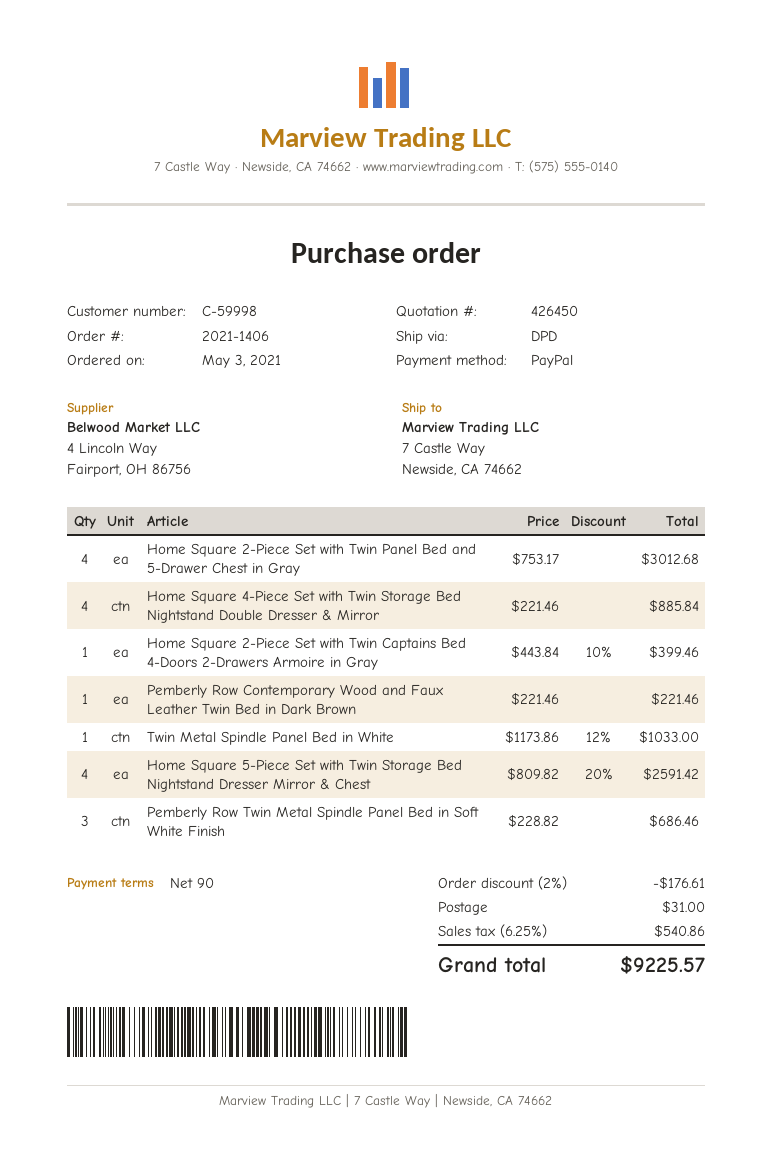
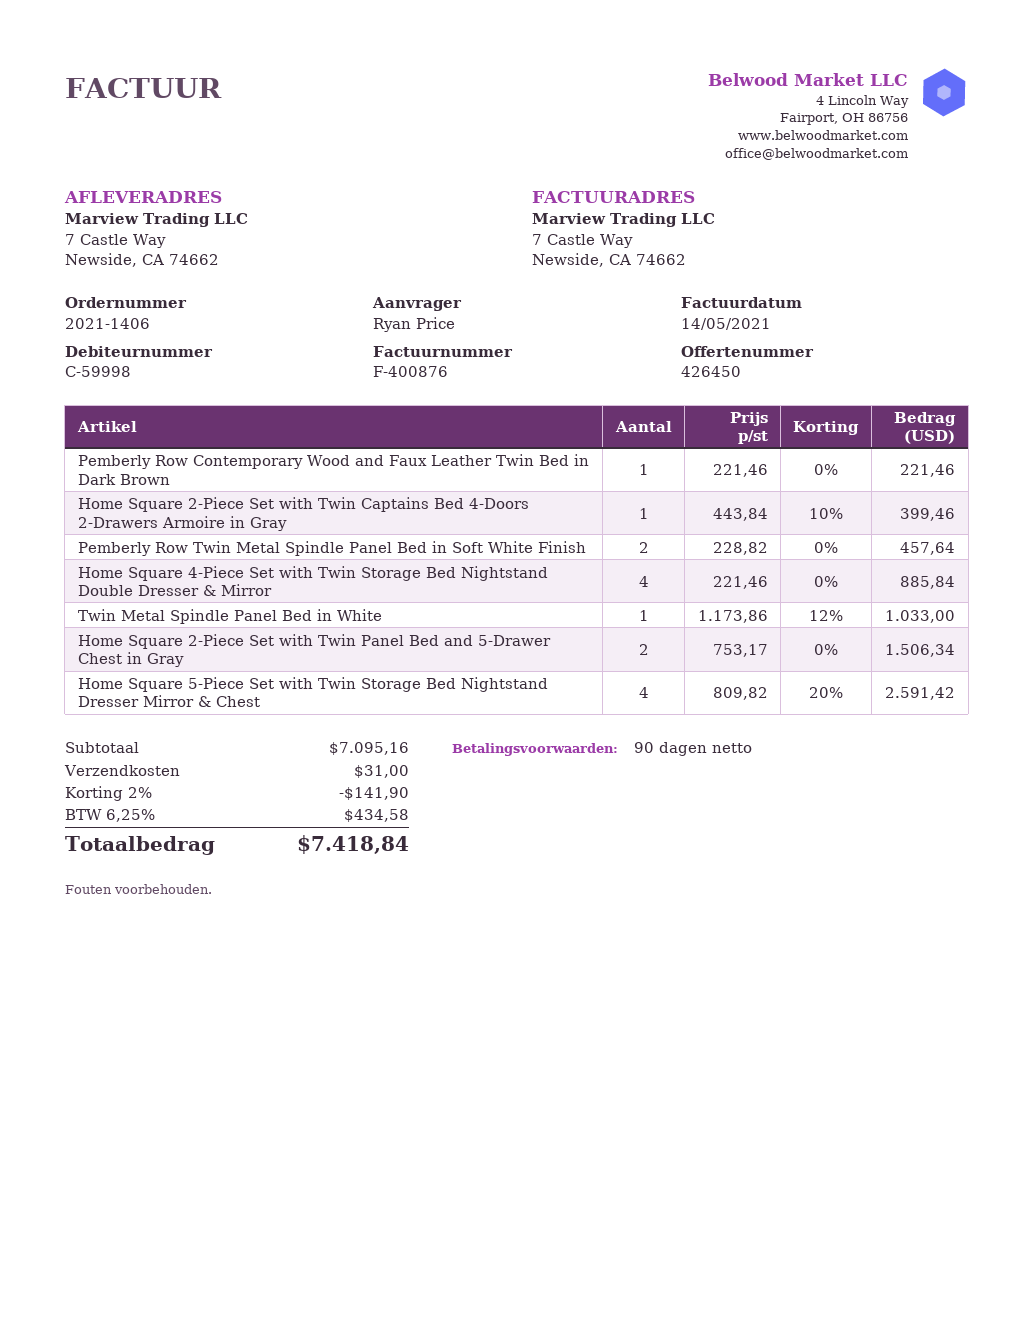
Home Square 2-Piece Set with Twin Panel Bed and 5-Drawer Chest in Gray: 4 x 753.17 = 3012.68 -> 2 x 753.17 = 1506.34
Pemberly Row Twin Metal Spindle Panel Bed in Soft White Finish: 3 x 228.82 = 686.46 -> 2 x 228.82 = 457.64
discount: 2% = 176.61 -> 2% = 141.90
tax: 6.25% = 540.86 -> 6.25% = 434.58
total: 9225.57 -> 7418.84

